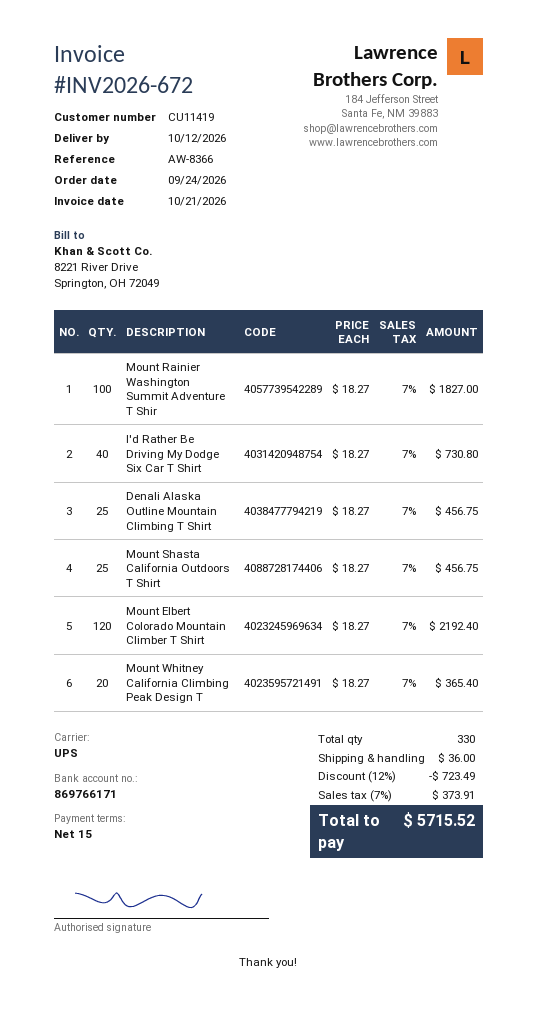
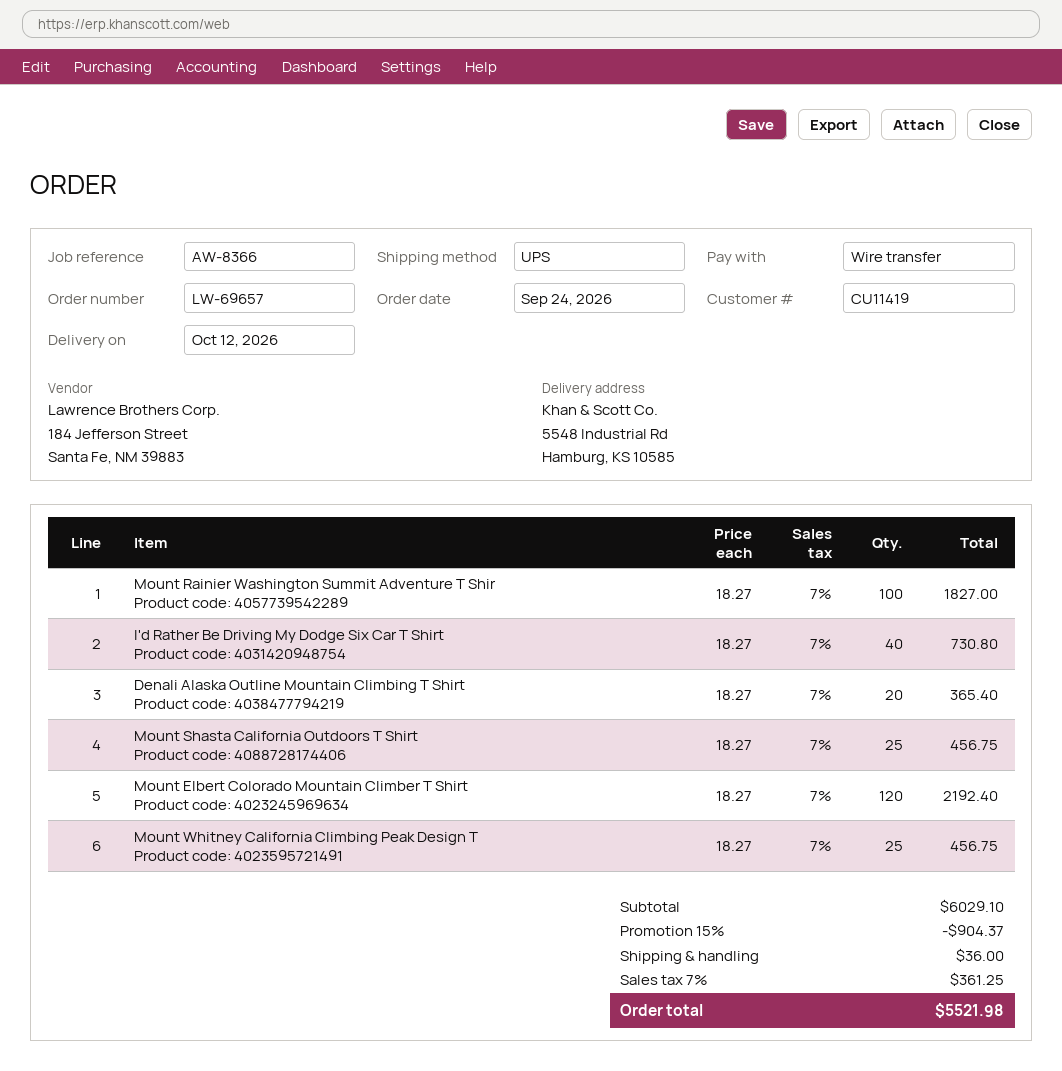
Denali Alaska Outline Mountain Climbing T Shirt: 25 x 18.27 = 456.75 -> 20 x 18.27 = 365.40
Mount Whitney California Climbing Peak Design T: 20 x 18.27 = 365.40 -> 25 x 18.27 = 456.75
discount: 12% = 723.49 -> 15% = 904.37
tax: 7% = 373.91 -> 7% = 361.25
total: 5715.52 -> 5521.98

